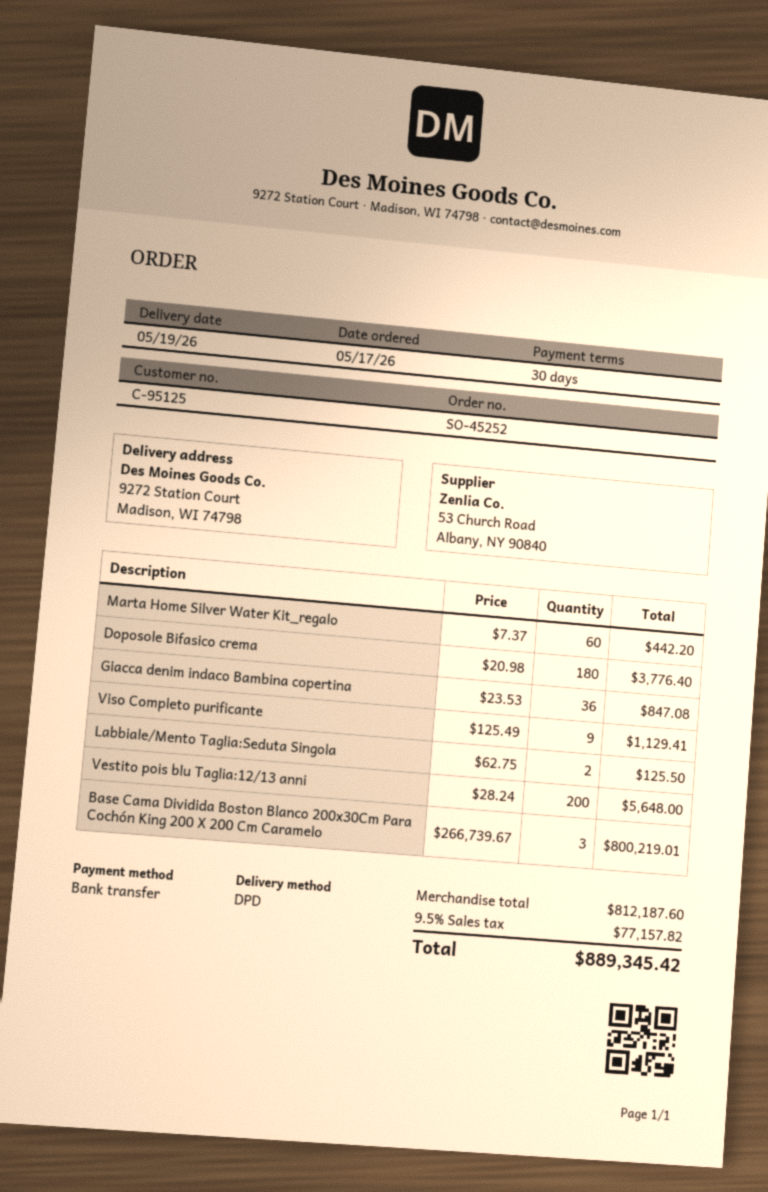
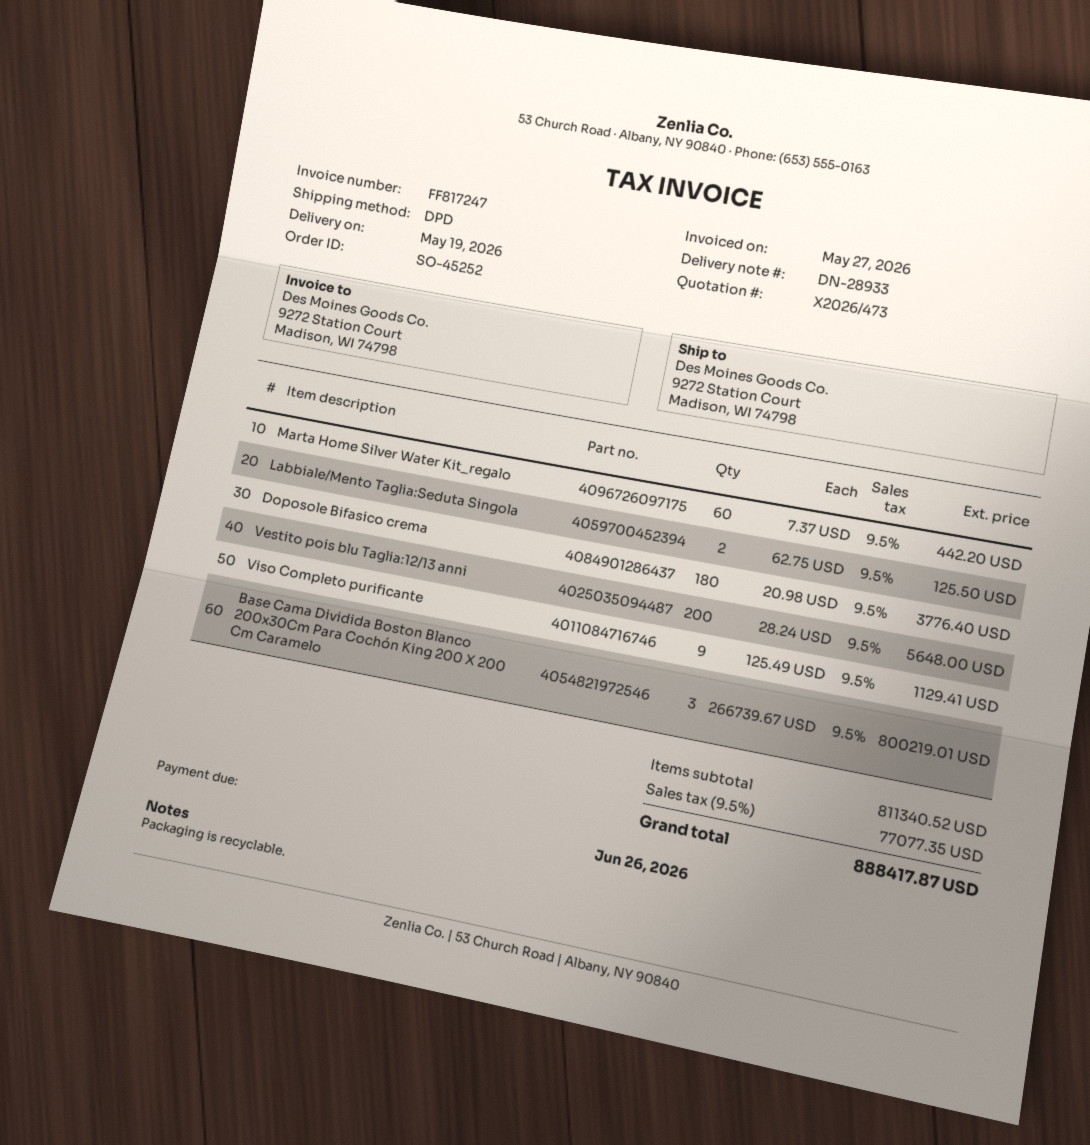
Giacca denim indaco Bambina copertina: 36 x 23.53 = 847.08 -> none
subtotal: 812187.60 -> 811340.52
tax: 9.5% = 77157.82 -> 9.5% = 77077.35
total: 889345.42 -> 888417.87

